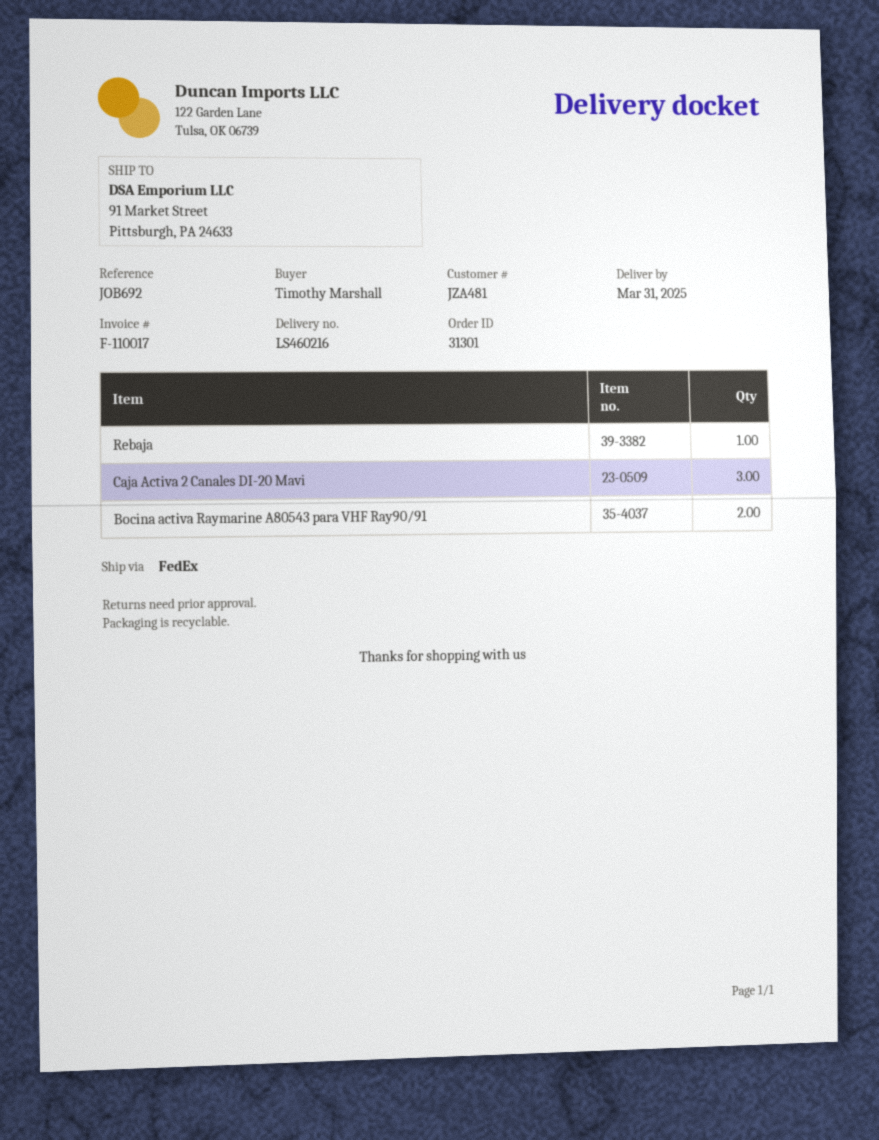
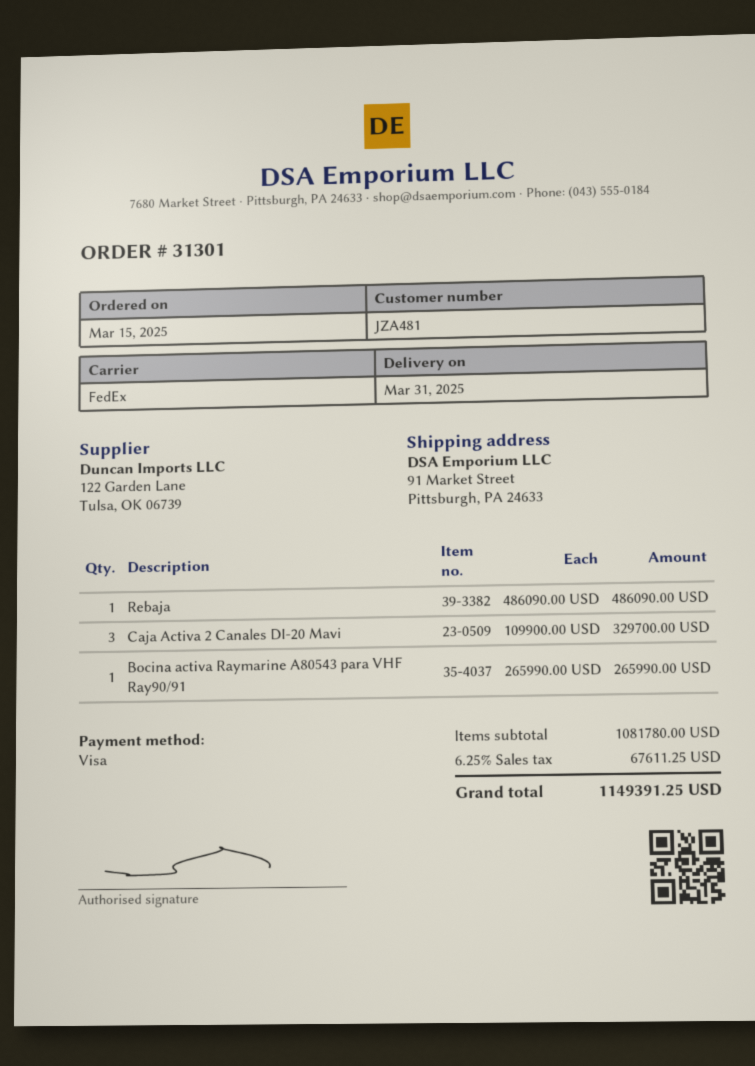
Bocina activa Raymarine A80543 para VHF Ray90/91: 2 -> 1

